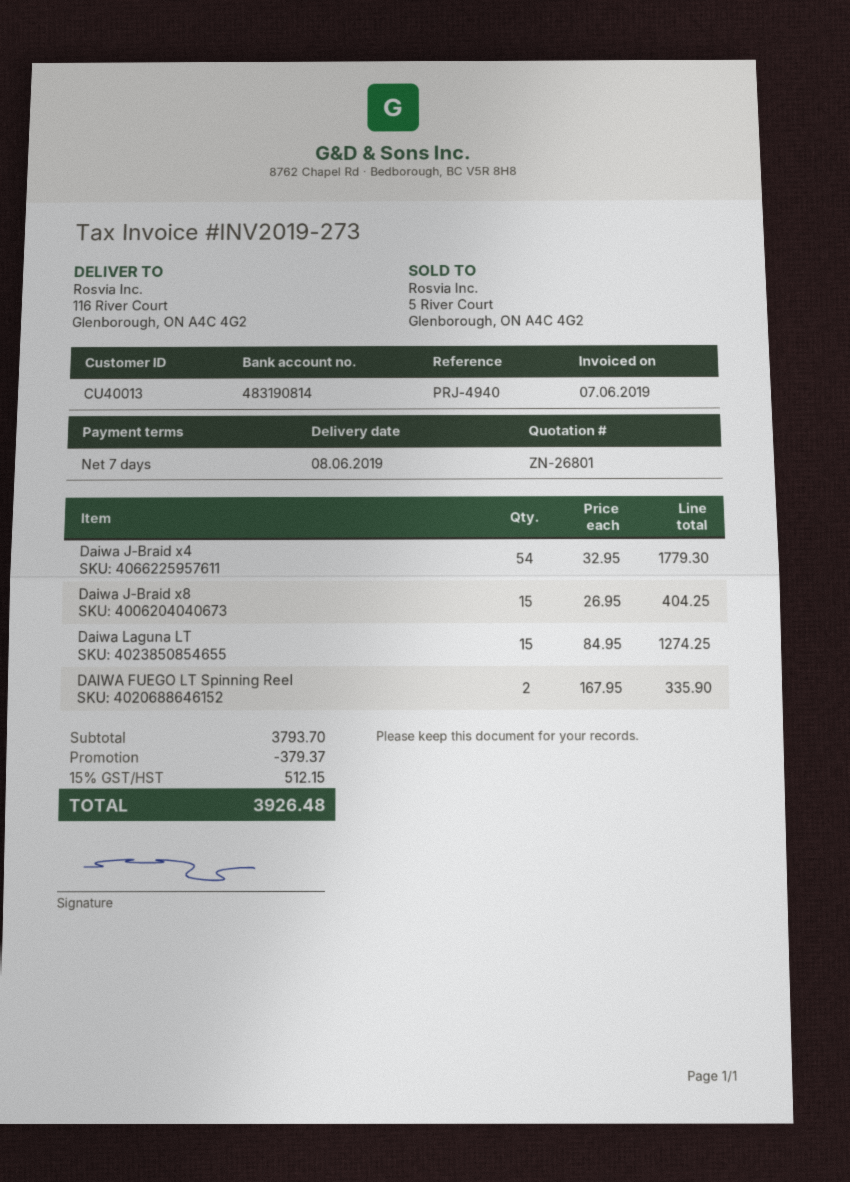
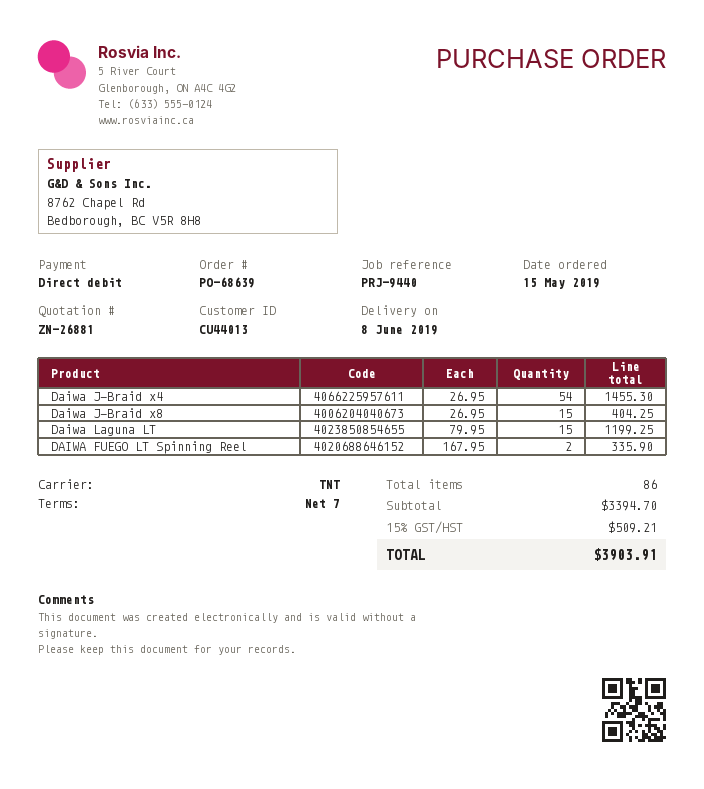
quote number: ZN-26801 -> ZN-26881
customer number: CU40013 -> CU44013
reference: PRJ-4940 -> PRJ-9440
Daiwa J-Braid x4: 54 x 32.95 = 1779.30 -> 54 x 26.95 = 1455.30
Daiwa Laguna LT: 15 x 84.95 = 1274.25 -> 15 x 79.95 = 1199.25
subtotal: 3793.70 -> 3394.70
discount: 379.37 -> none
tax: 15% = 512.15 -> 15% = 509.21
total: 3926.48 -> 3903.91

